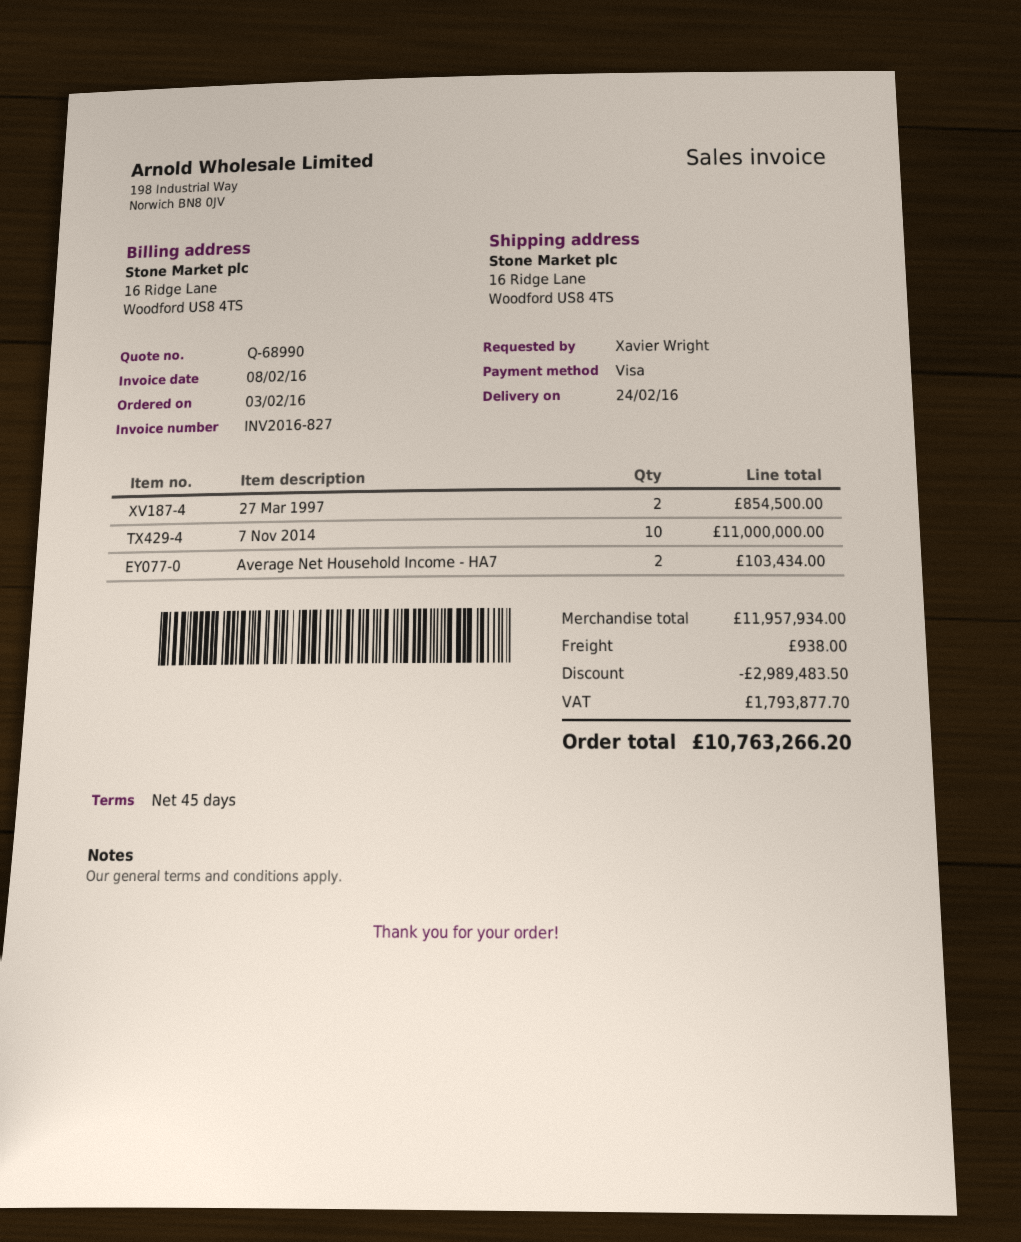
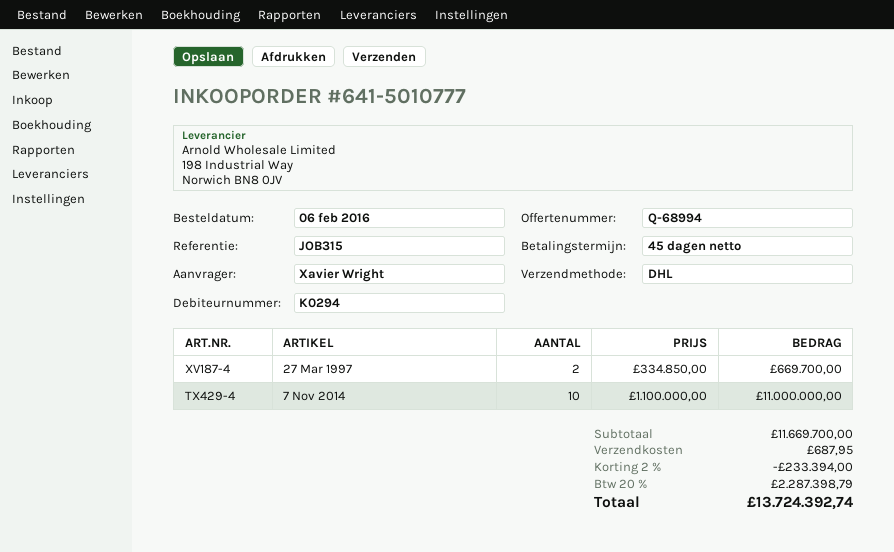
quote number: Q-68990 -> Q-68994
order date: 2016-02-03 -> 2016-02-06
27 Mar 1997: 2 for 854500.00 -> 2 for 669700.00
Average Net Household Income - HA7: 2 for 103434.00 -> none
subtotal: 11957934.00 -> 11669700.00
discount: 2989483.50 -> 233394.00
shipping: 938.00 -> 687.95
tax: 1793877.70 -> 2287398.79
total: 10763266.20 -> 13724392.74

